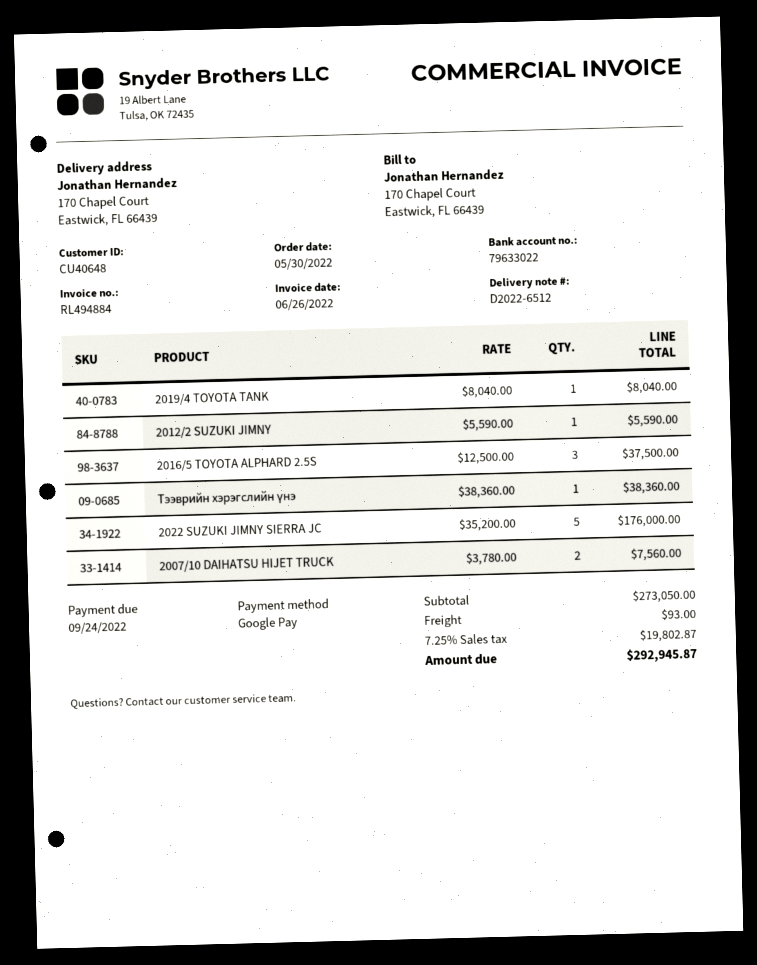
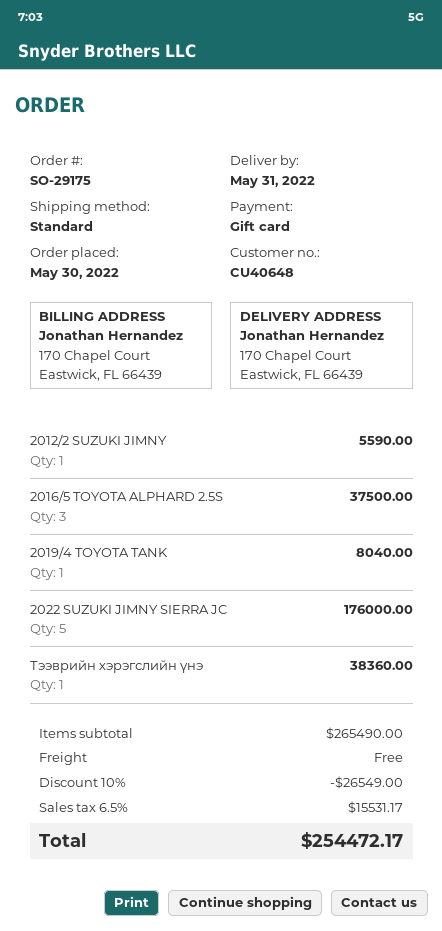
payment method: Google Pay -> gift card
2007/10 DAIHATSU HIJET TRUCK: 2 for 7560.00 -> none
subtotal: 273050.00 -> 265490.00
discount: none -> 10% = 26549.00
shipping: 93.00 -> 0.00
tax: 7.25% = 19802.87 -> 6.5% = 15531.17
total: 292945.87 -> 254472.17

